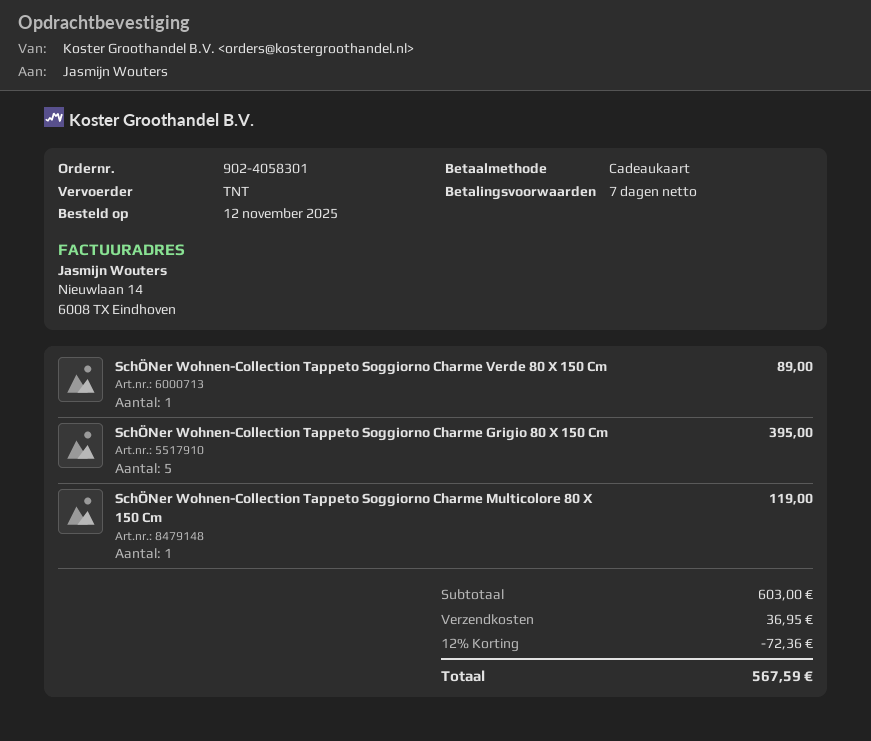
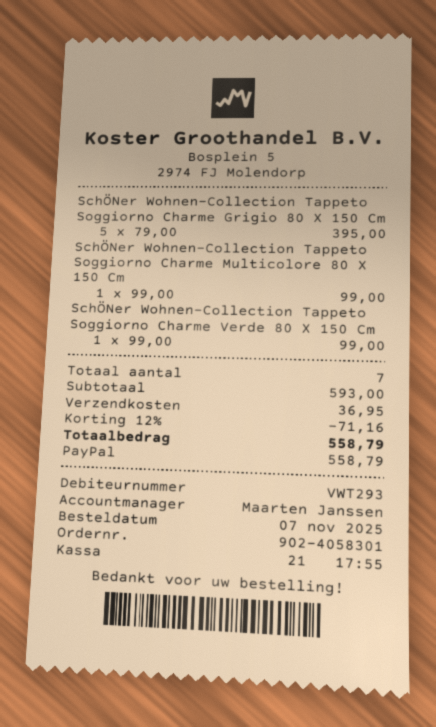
order date: 2025-11-12 -> 2025-11-07
payment method: gift card -> PayPal
SchÖNer Wohnen-Collection Tappeto Soggiorno Charme Verde 80 X 150 Cm: 1 for 89.00 -> 1 for 99.00
SchÖNer Wohnen-Collection Tappeto Soggiorno Charme Multicolore 80 X 150 Cm: 1 for 119.00 -> 1 for 99.00
subtotal: 603.00 -> 593.00
discount: 12% = 72.36 -> 12% = 71.16
total: 567.59 -> 558.79

